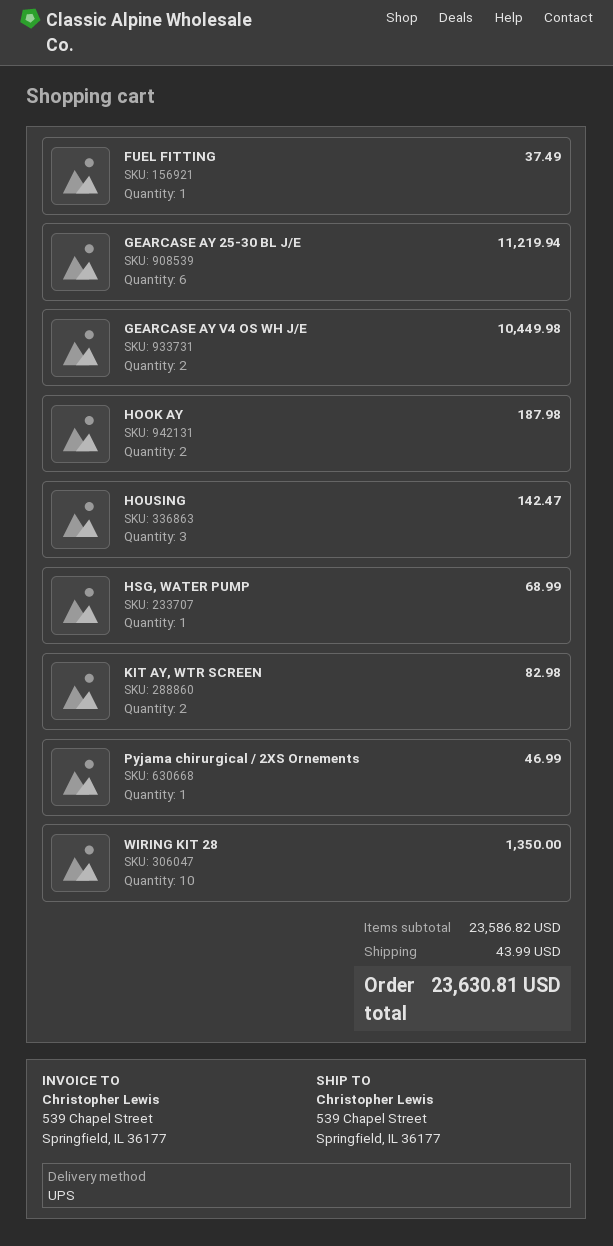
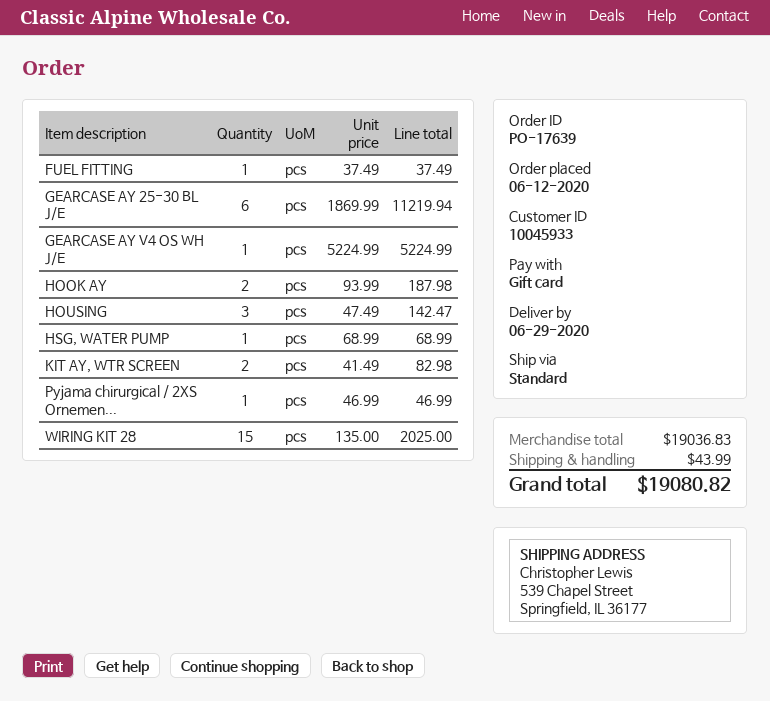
shipping method: UPS -> standard
GEARCASE AY V4 OS WH J/E: 2 for 10449.98 -> 1 for 5224.99
WIRING KIT 28: 10 for 1350.00 -> 15 for 2025.00
subtotal: 23586.82 -> 19036.83
total: 23630.81 -> 19080.82

